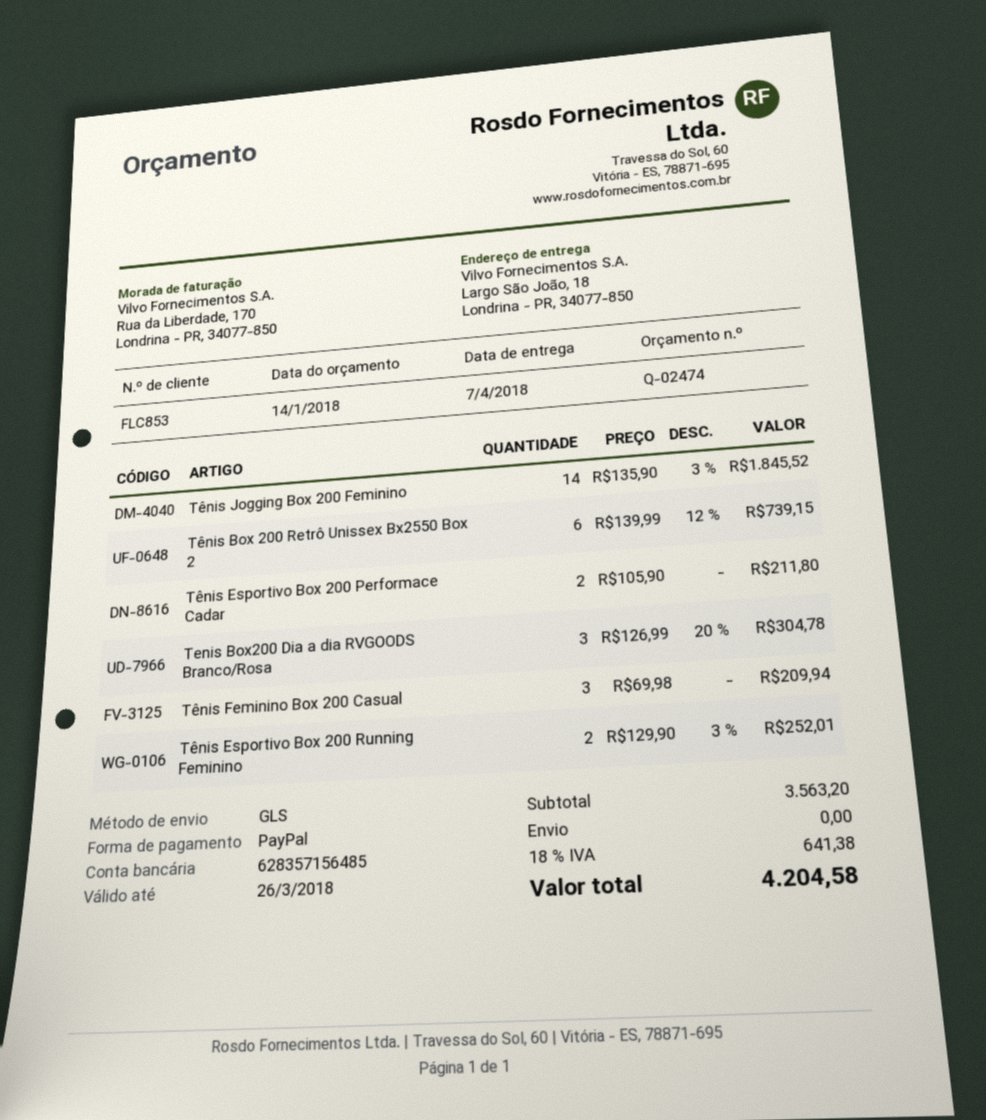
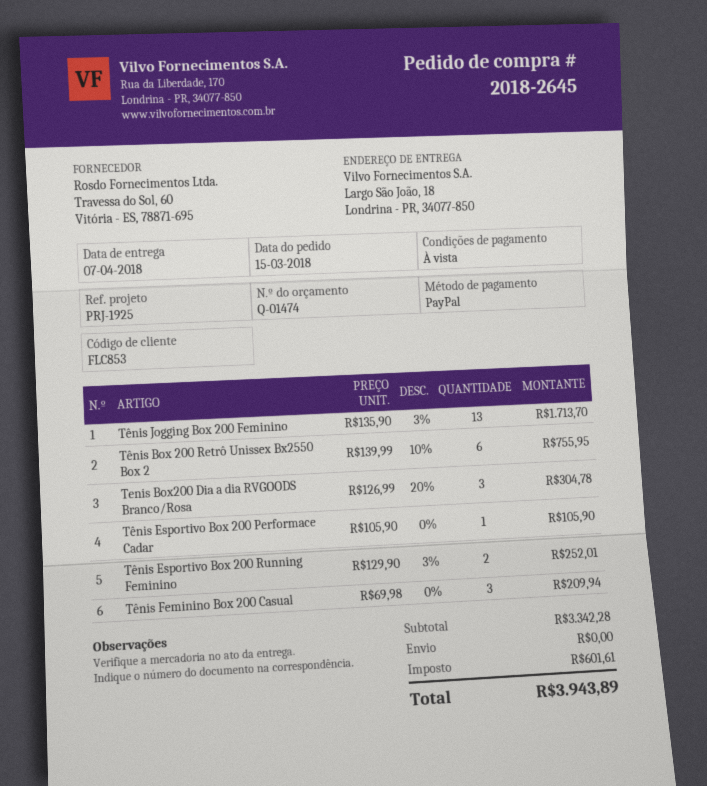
quote number: Q-02474 -> Q-01474
Tênis Jogging Box 200 Feminino: 14 x 135.90 - 3% = 1845.52 -> 13 x 135.90 - 3% = 1713.70
Tênis Box 200 Retrô Unissex Bx2550 Box 2: 6 x 139.99 - 12% = 739.15 -> 6 x 139.99 - 10% = 755.95
Tênis Esportivo Box 200 Performace Cadar: 2 x 105.90 = 211.80 -> 1 x 105.90 = 105.90
subtotal: 3563.20 -> 3342.28
tax: 641.38 -> 601.61
total: 4204.58 -> 3943.89

